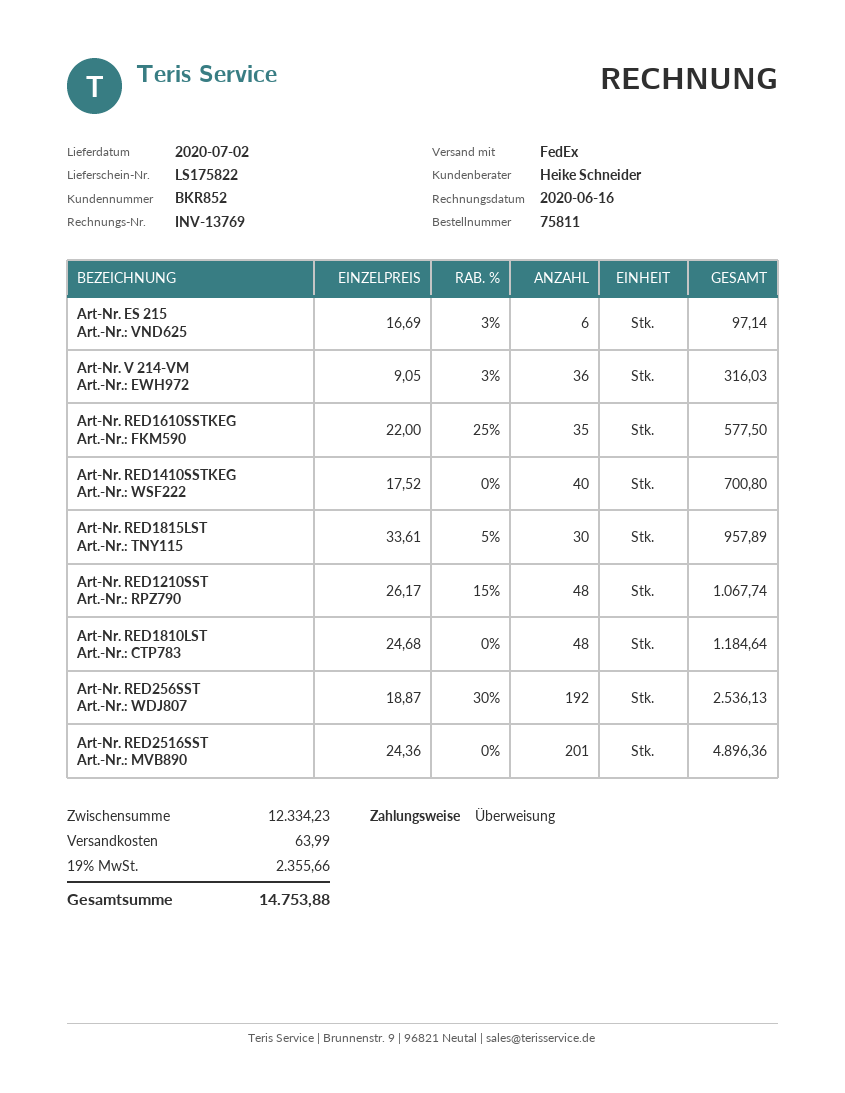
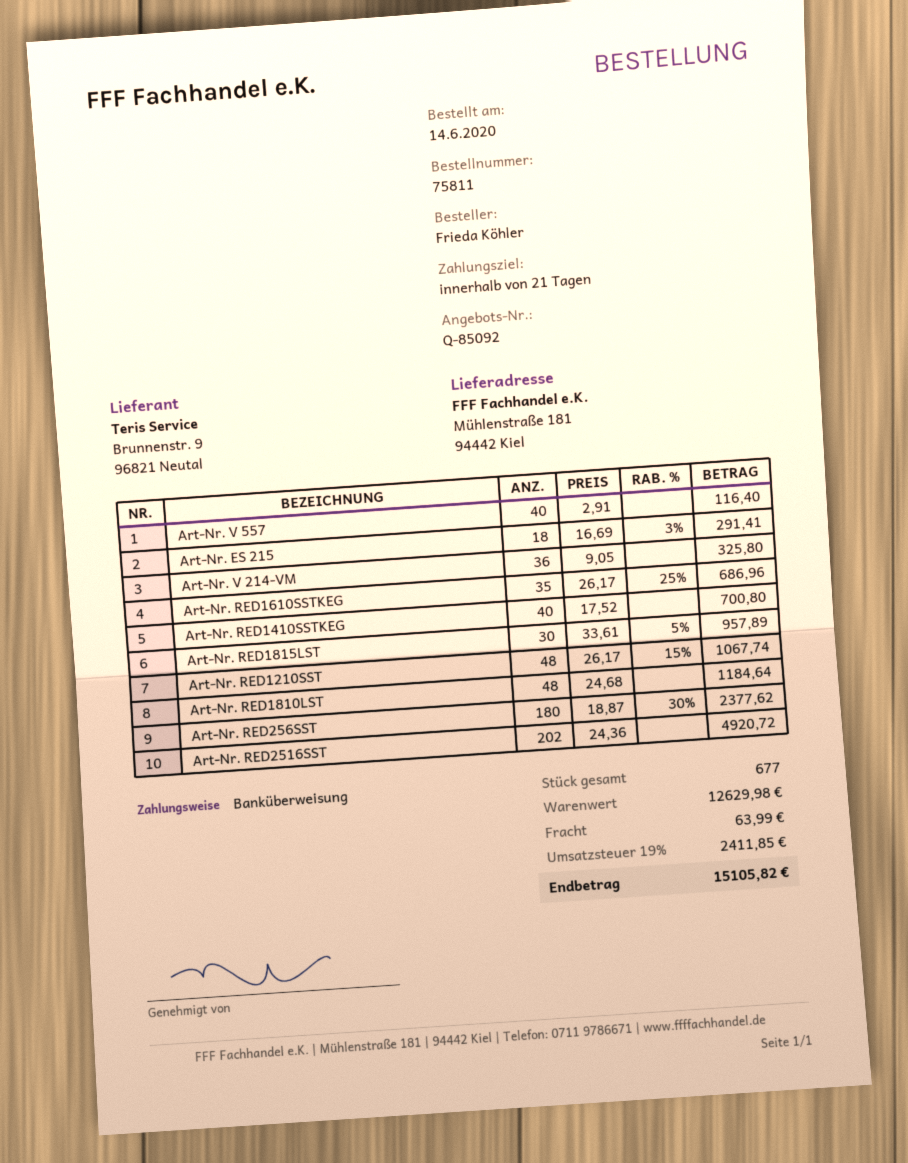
Art-Nr. ES 215: 6 x 16.69 - 3% = 97.14 -> 18 x 16.69 - 3% = 291.41
Art-Nr. V 214-VM: 36 x 9.05 - 3% = 316.03 -> 36 x 9.05 = 325.80
Art-Nr. RED1610SSTKEG: 35 x 22.00 - 25% = 577.50 -> 35 x 26.17 - 25% = 686.96
Art-Nr. RED256SST: 192 x 18.87 - 30% = 2536.13 -> 180 x 18.87 - 30% = 2377.62
Art-Nr. RED2516SST: 201 x 24.36 = 4896.36 -> 202 x 24.36 = 4920.72
Art-Nr. V 557: none -> 40 x 2.91 = 116.40
subtotal: 12334.23 -> 12629.98
tax: 19% = 2355.66 -> 19% = 2411.85
total: 14753.88 -> 15105.82

